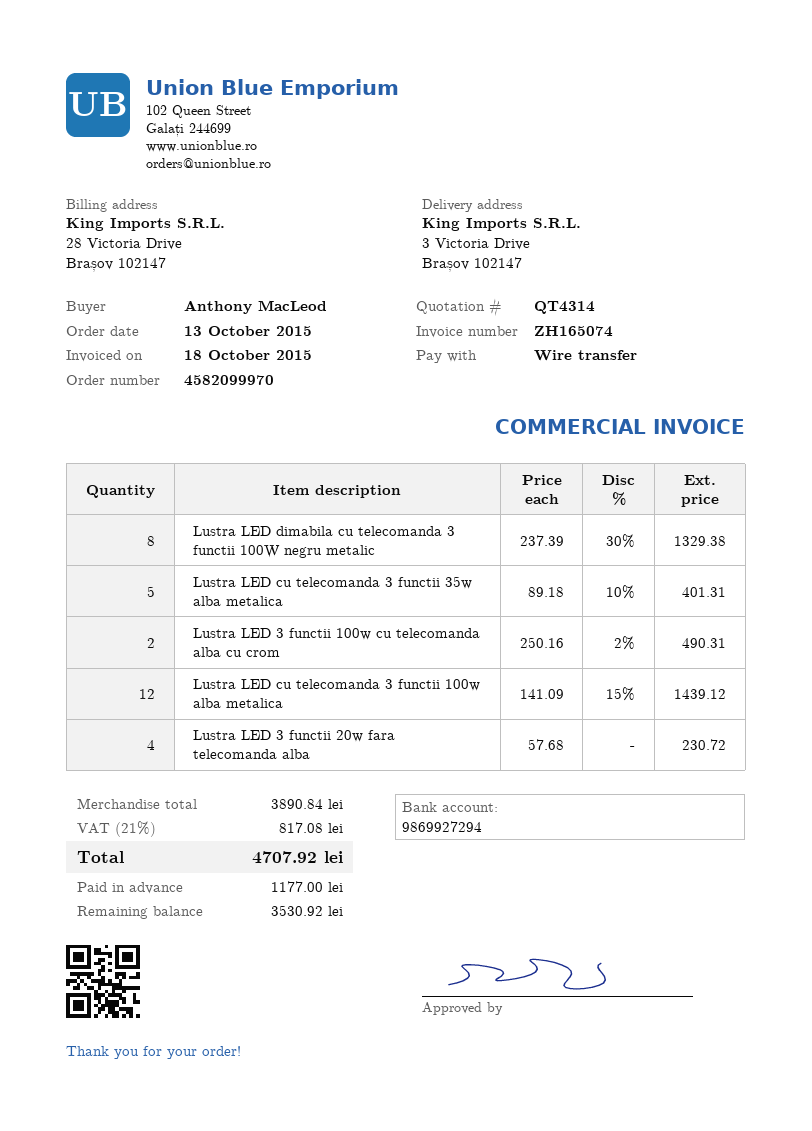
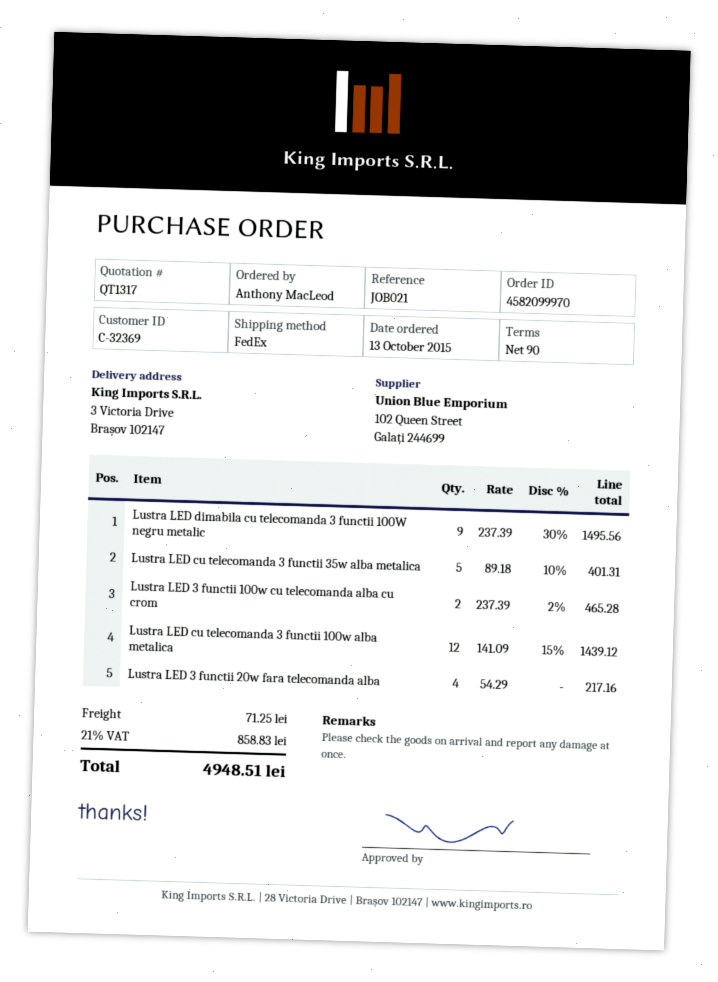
quote number: QT4314 -> QT1317
Lustra LED dimabila cu telecomanda 3 functii 100W negru metalic: 8 x 237.39 - 30% = 1329.38 -> 9 x 237.39 - 30% = 1495.56
Lustra LED 3 functii 100w cu telecomanda alba cu crom: 2 x 250.16 - 2% = 490.31 -> 2 x 237.39 - 2% = 465.28
Lustra LED 3 functii 20w fara telecomanda alba: 4 x 57.68 = 230.72 -> 4 x 54.29 = 217.16
shipping: none -> 71.25
tax: 21% = 817.08 -> 21% = 858.83
total: 4707.92 -> 4948.51

